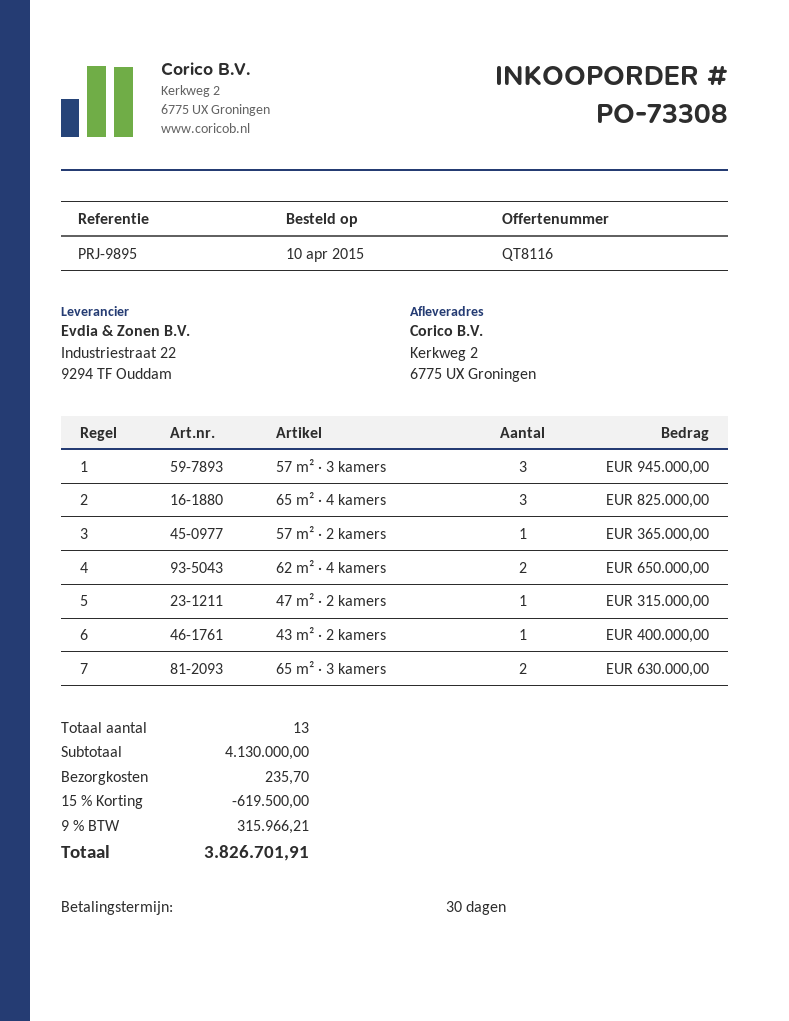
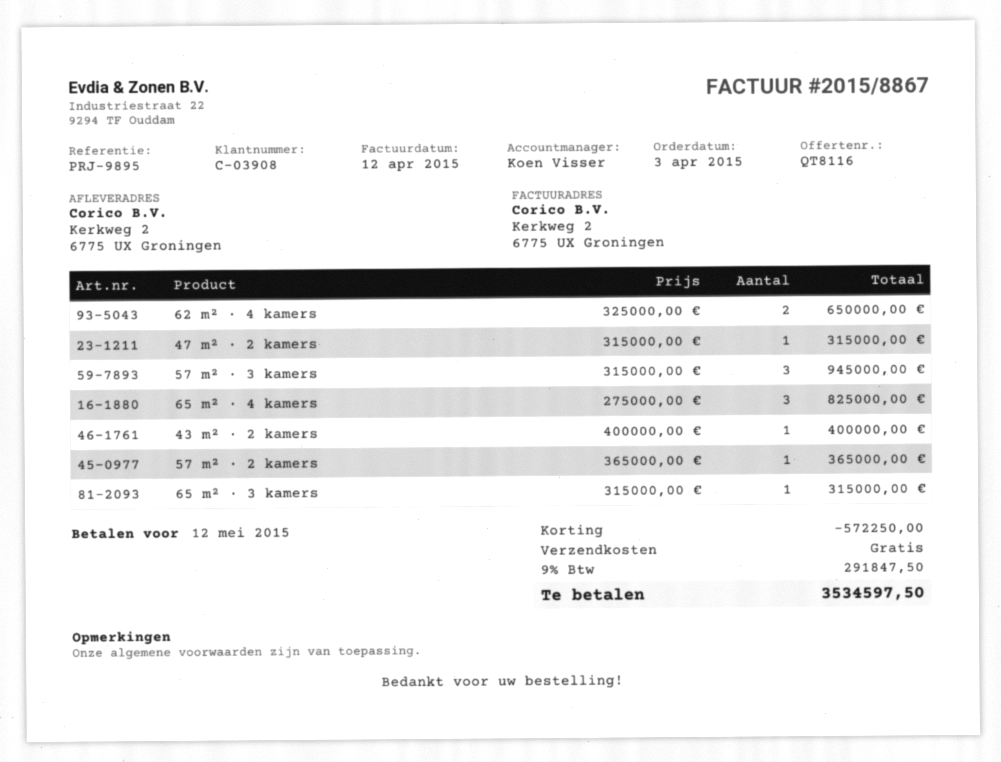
order date: 2015-04-10 -> 2015-04-03
65 m² · 3 kamers: 2 for 630000.00 -> 1 for 315000.00
discount: 619500.00 -> 572250.00
shipping: 235.70 -> 0.00
tax: 9% = 315966.21 -> 9% = 291847.50
total: 3826701.91 -> 3534597.50

